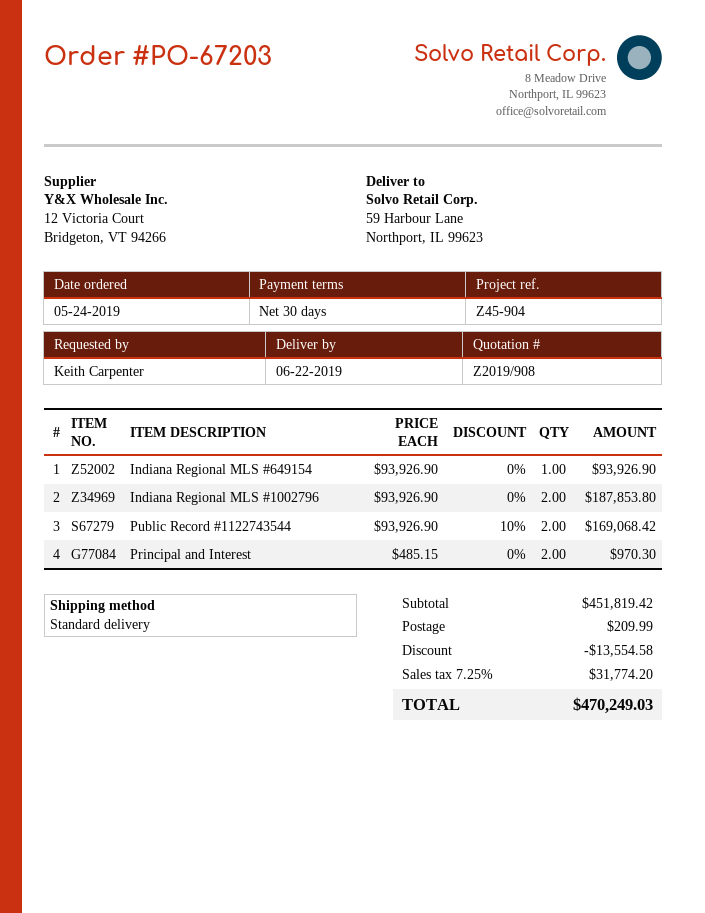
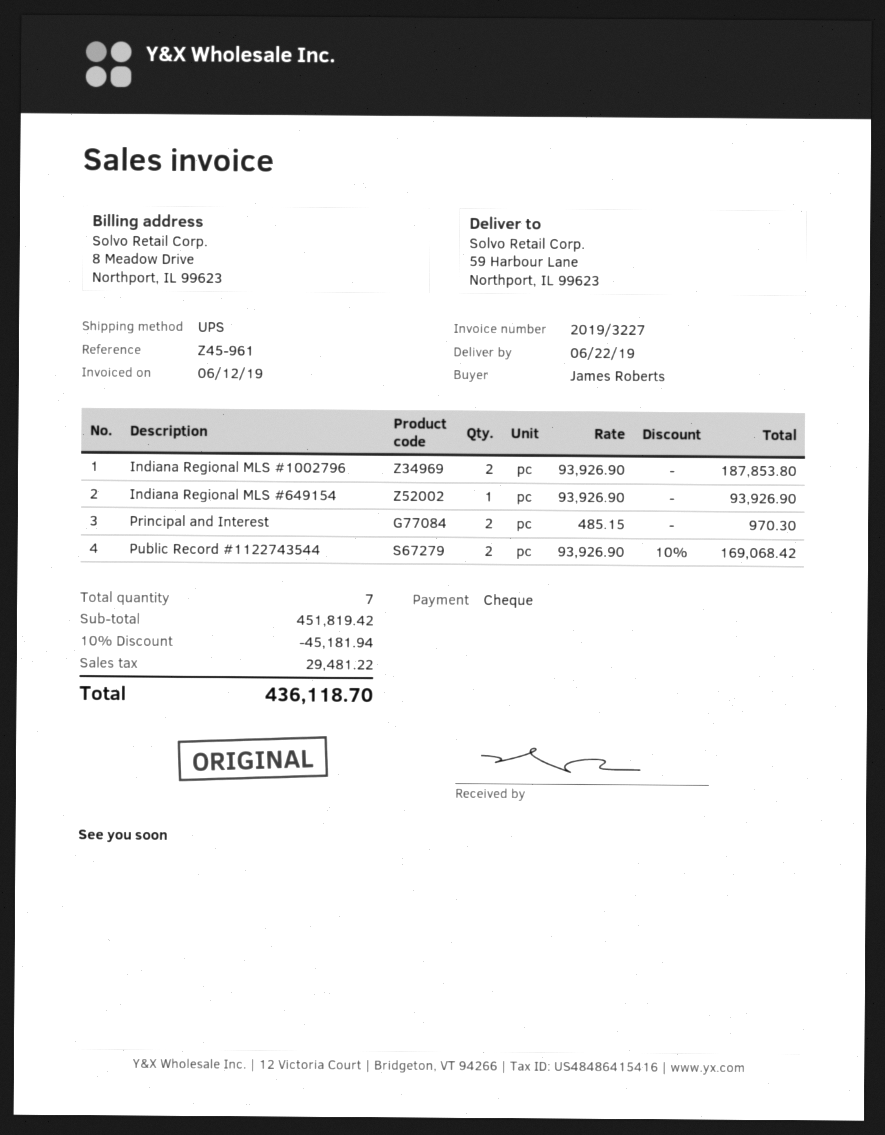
reference: Z45-904 -> Z45-961
ordered by: Keith Carpenter -> James Roberts
shipping method: standard -> UPS
discount: 13554.58 -> 45181.94
shipping: 209.99 -> none
tax: 31774.20 -> 29481.22
total: 470249.03 -> 436118.70

